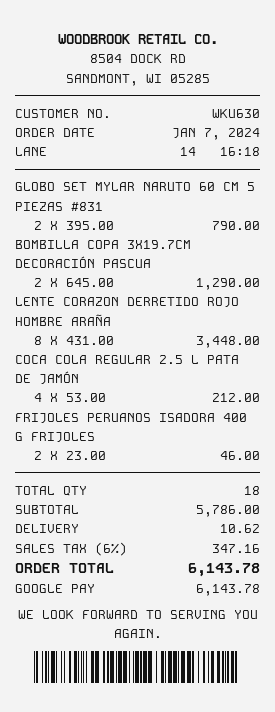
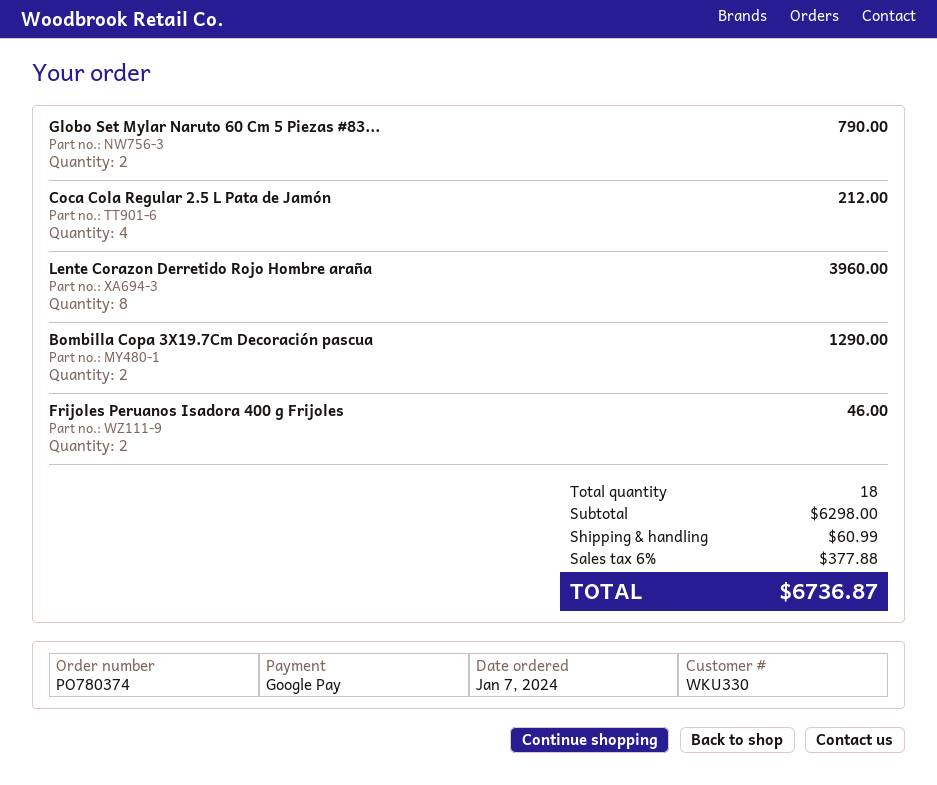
customer number: WKU630 -> WKU330
LENTE CORAZON DERRETIDO ROJO HOMBRE ARAÑA: 8 for 3448.00 -> 8 for 3960.00
subtotal: 5786.00 -> 6298.00
shipping: 10.62 -> 60.99
tax: 6% = 347.16 -> 6% = 377.88
total: 6143.78 -> 6736.87

